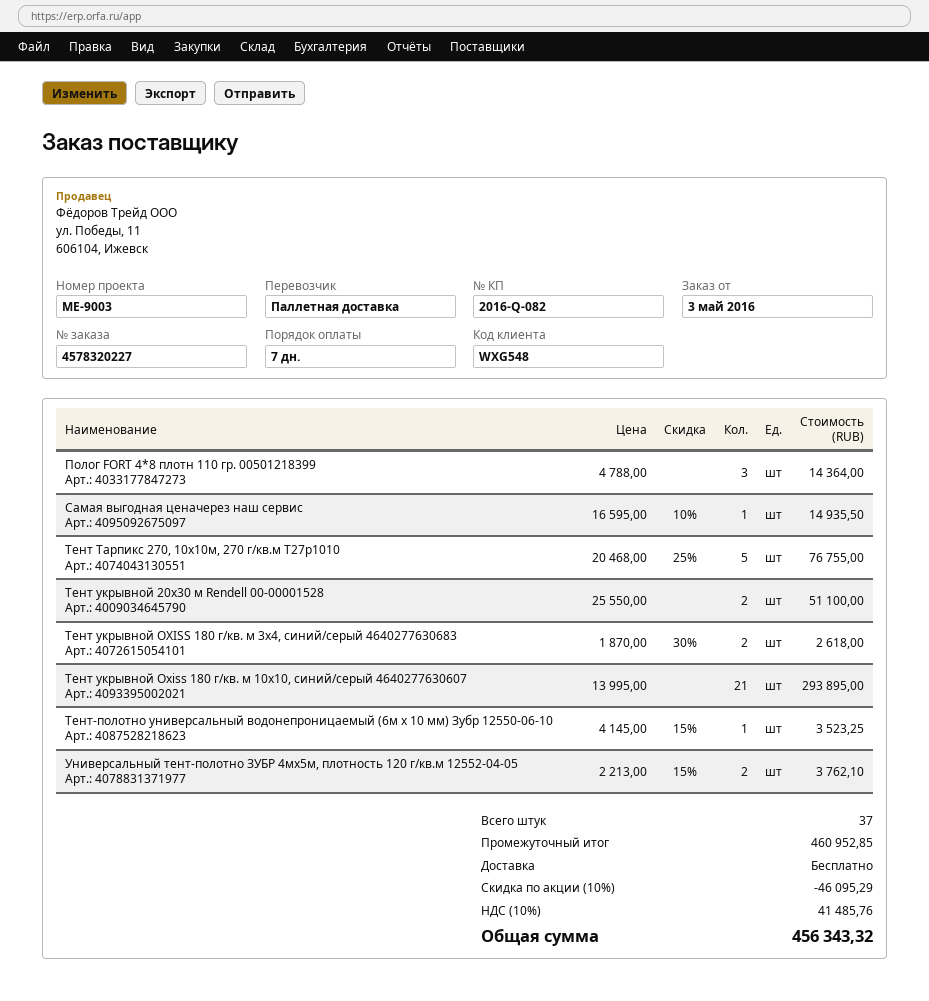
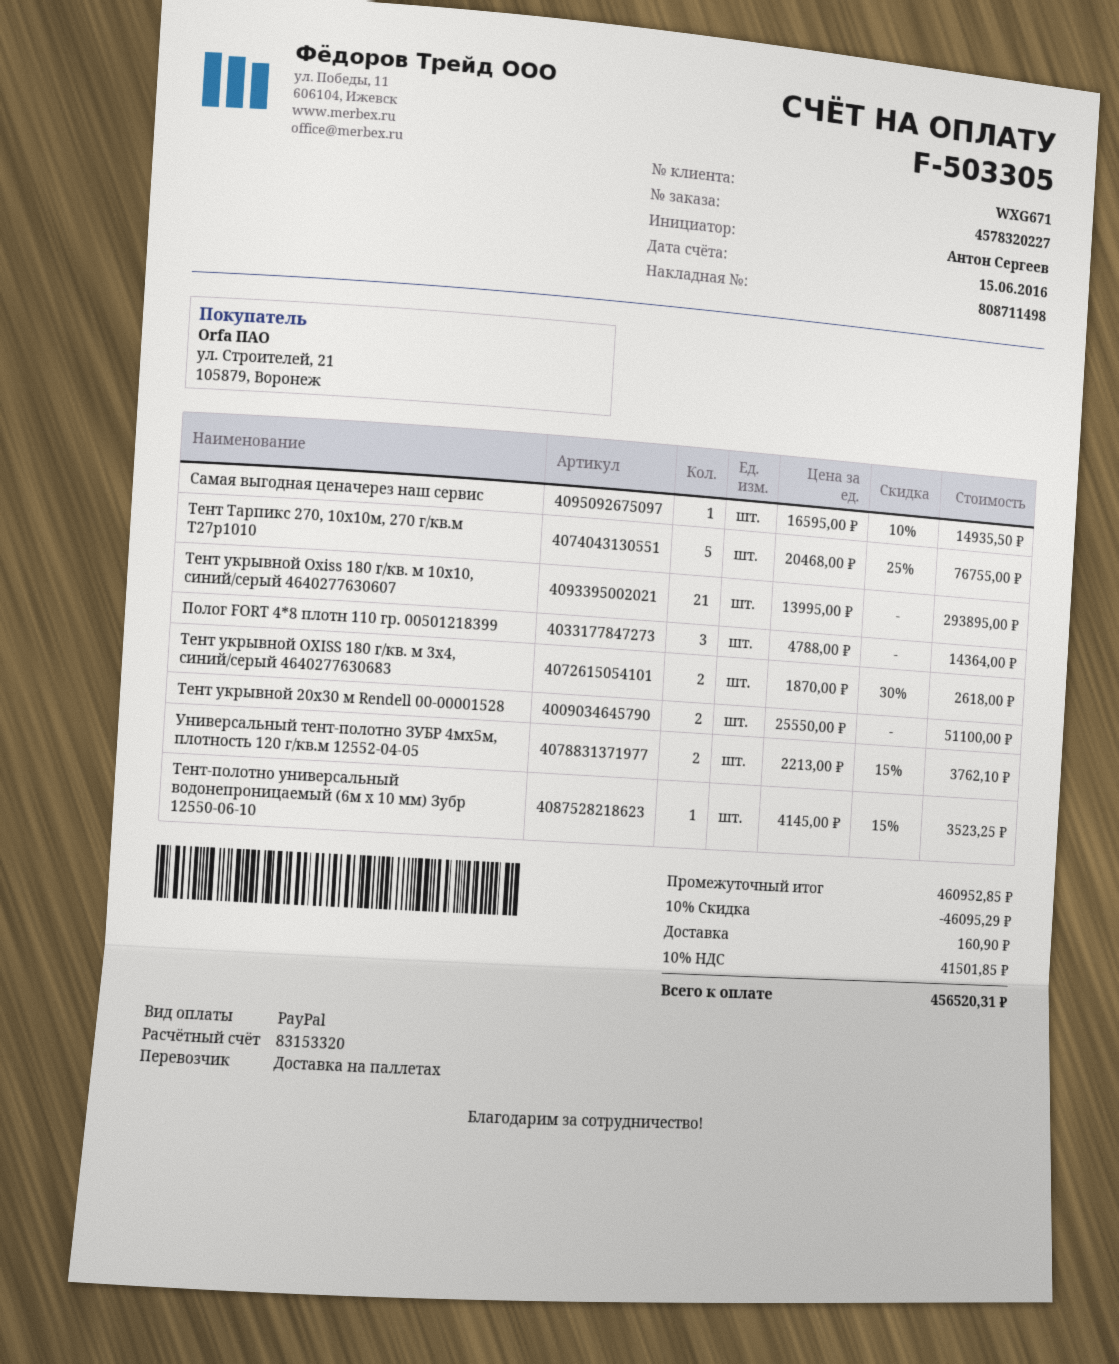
customer number: WXG548 -> WXG671
shipping: 0.00 -> 160.90
tax: 10% = 41485.76 -> 10% = 41501.85
total: 456343.32 -> 456520.31

